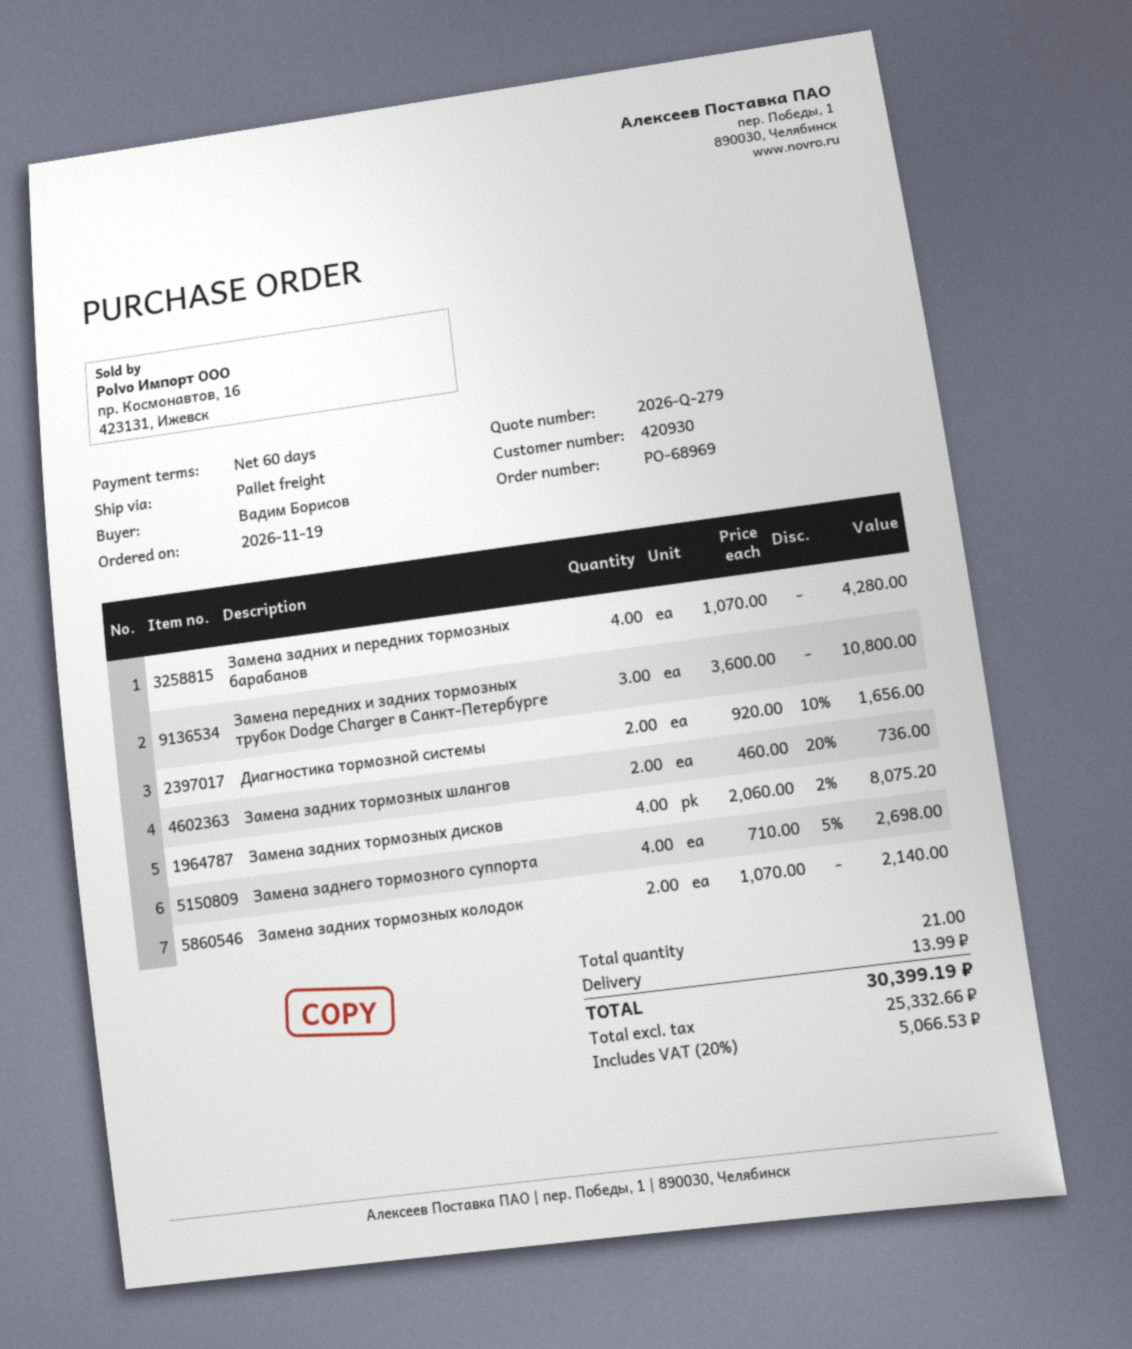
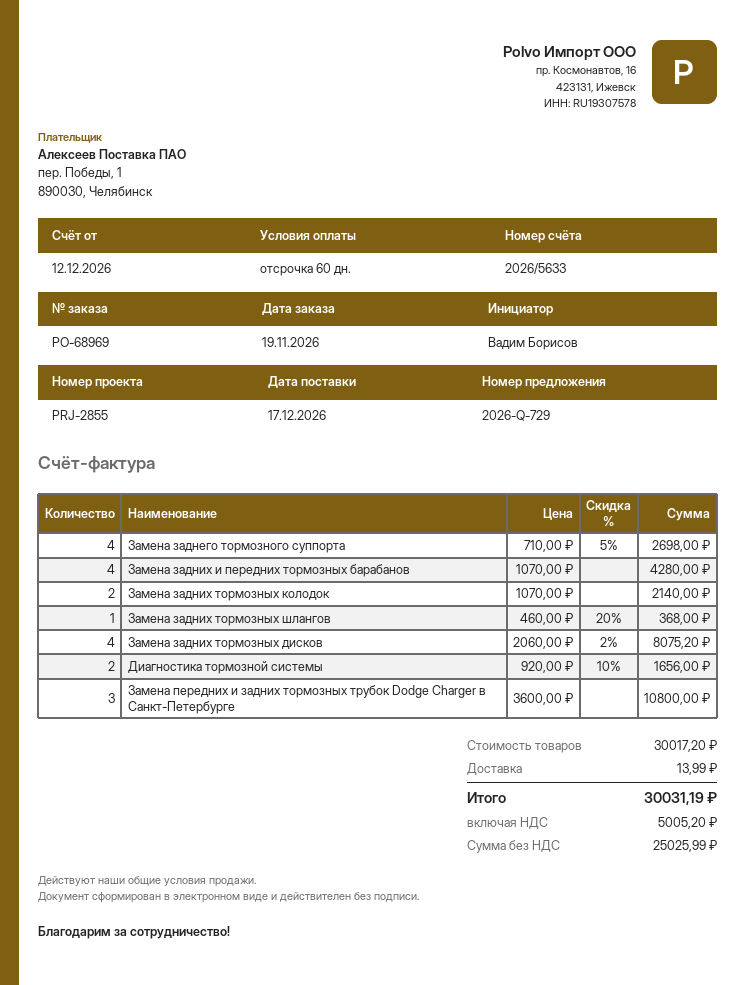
quote number: 2026-Q-279 -> 2026-Q-729
Замена задних тормозных шлангов: 2 x 460.00 - 20% = 736.00 -> 1 x 460.00 - 20% = 368.00
net: 25332.66 -> 25025.99
tax: 5066.53 -> 5005.20
total: 30399.19 -> 30031.19

